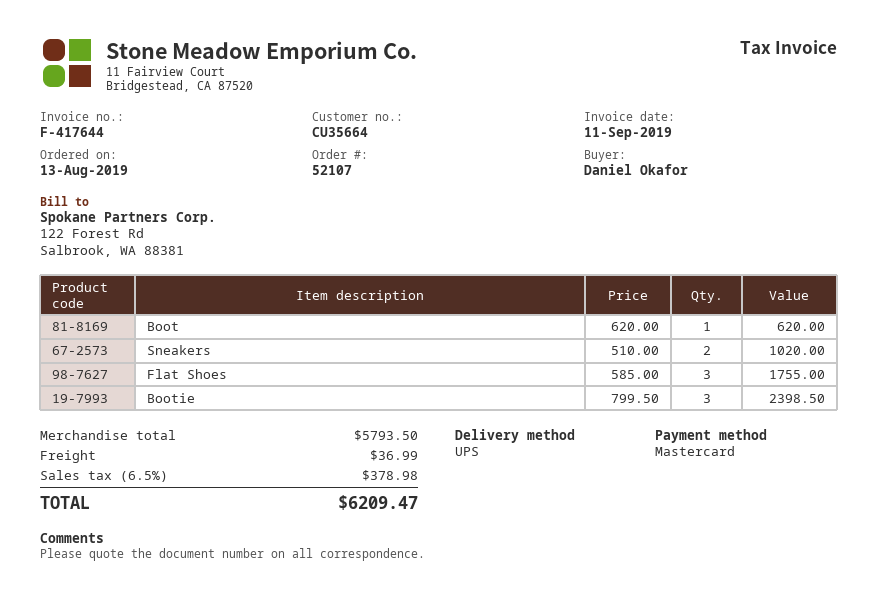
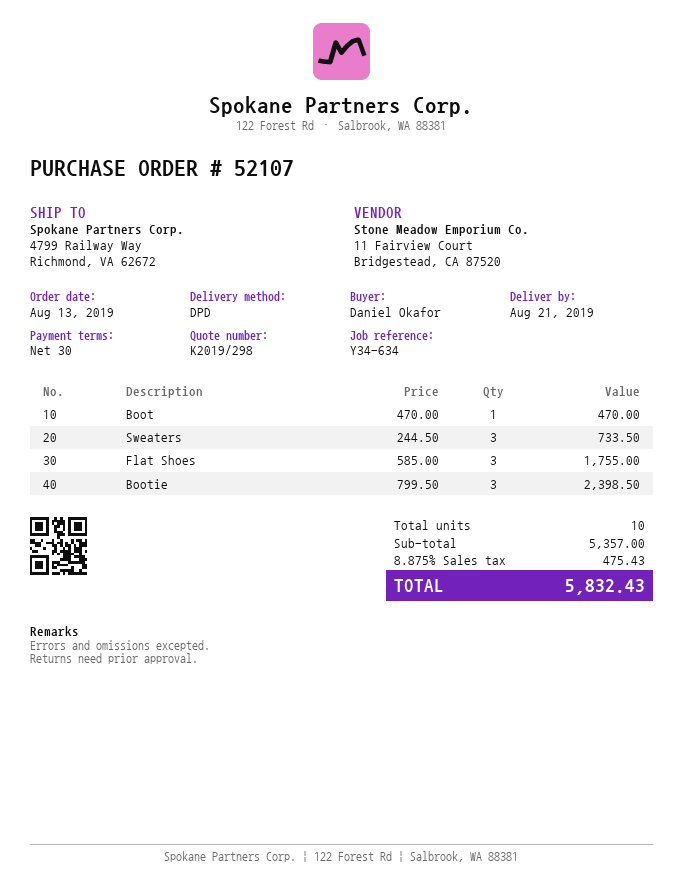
shipping method: UPS -> DPD
Boot: 1 x 620.00 = 620.00 -> 1 x 470.00 = 470.00
Sneakers: 2 x 510.00 = 1020.00 -> none
Sweaters: none -> 3 x 244.50 = 733.50
subtotal: 5793.50 -> 5357.00
shipping: 36.99 -> none
tax: 6.5% = 378.98 -> 8.875% = 475.43
total: 6209.47 -> 5832.43

